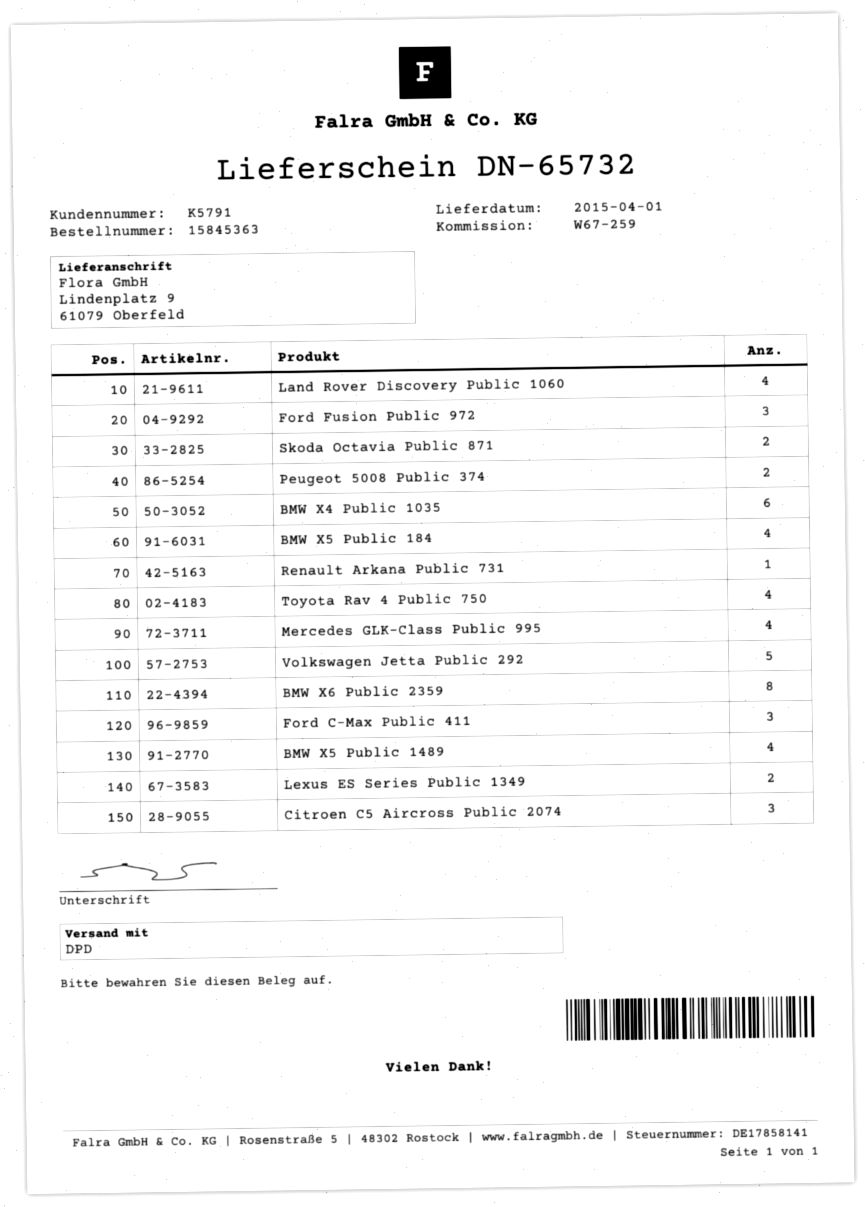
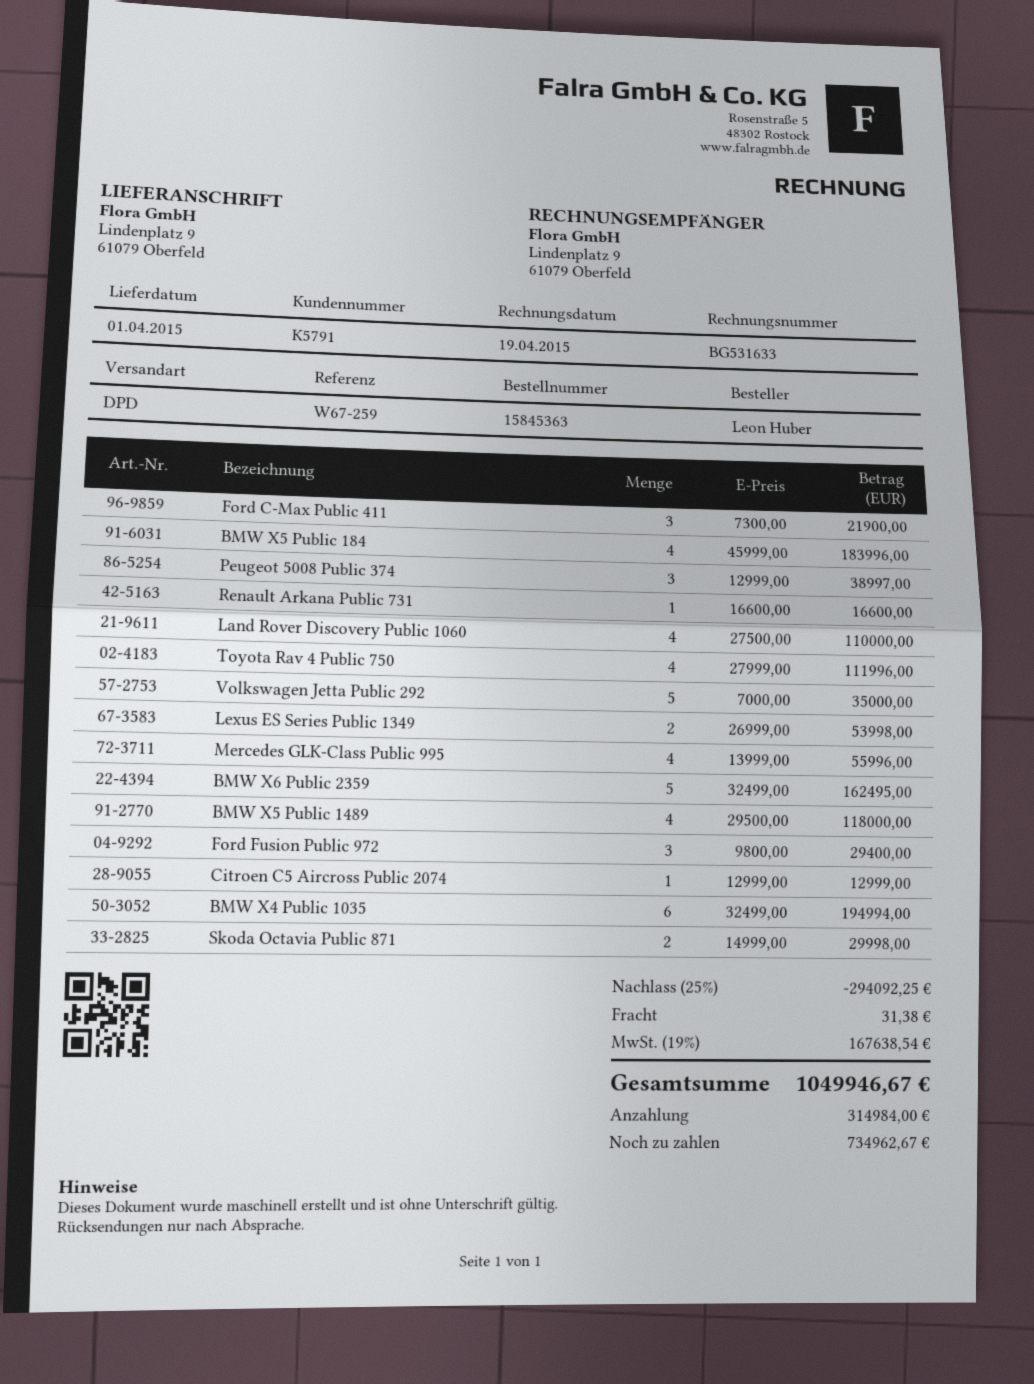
Peugeot 5008 Public 374: 2 -> 3
BMW X6 Public 2359: 8 -> 5
Citroen C5 Aircross Public 2074: 3 -> 1

